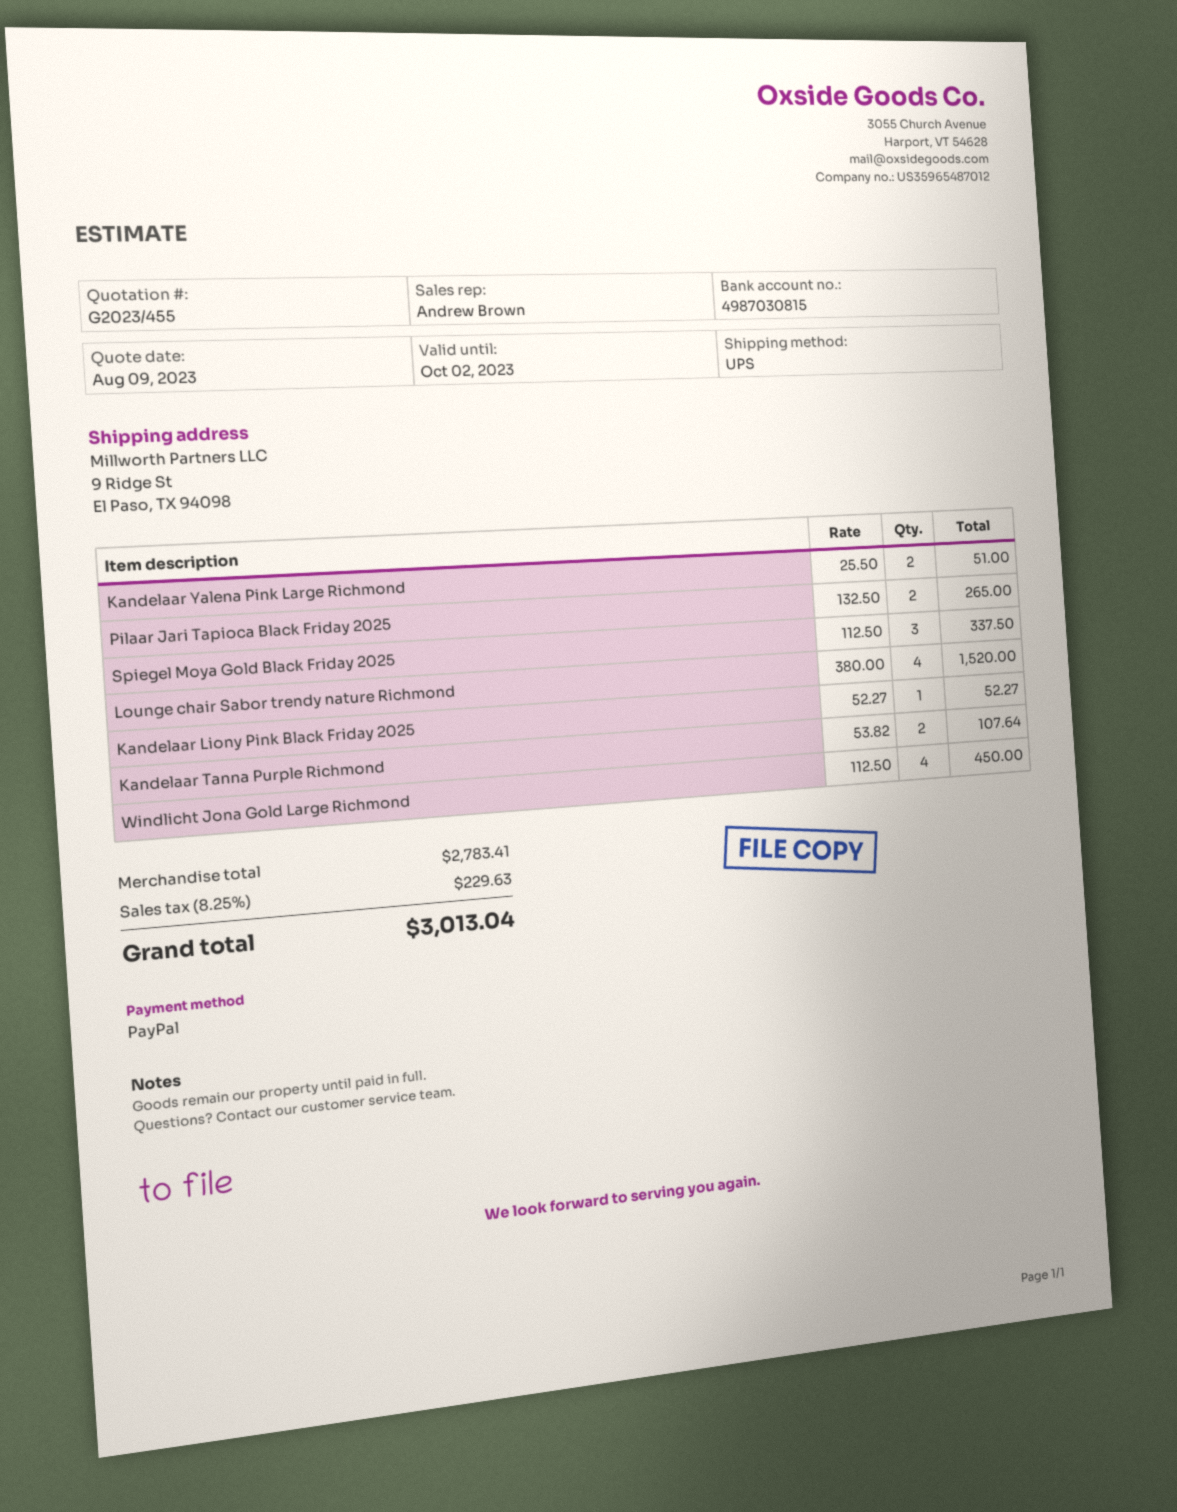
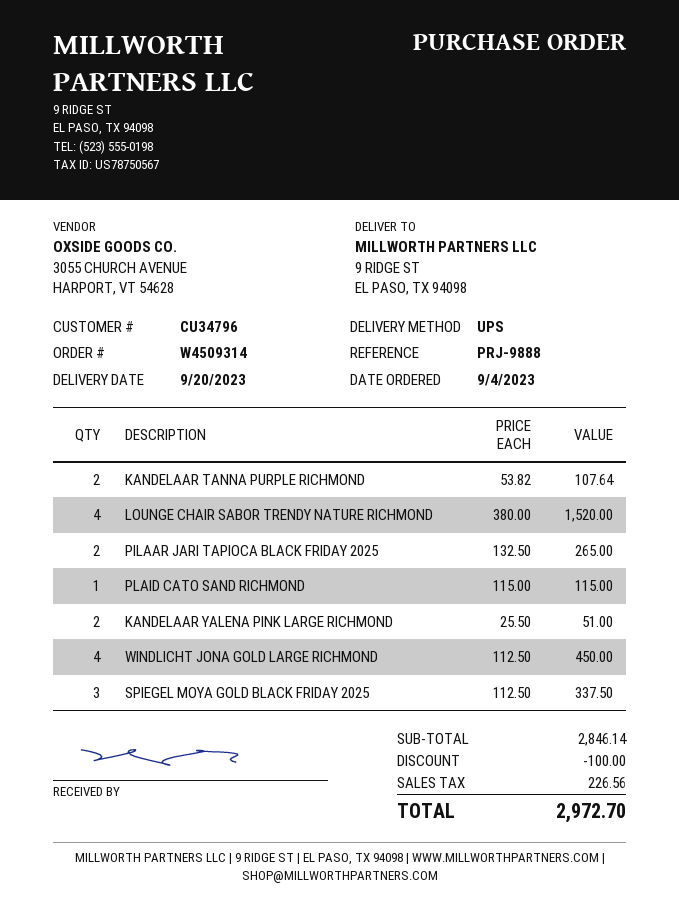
Kandelaar Liony Pink Black Friday 2025: 1 x 52.27 = 52.27 -> none
PLAID CATO SAND RICHMOND: none -> 1 x 115.00 = 115.00
subtotal: 2783.41 -> 2846.14
discount: none -> 100.00
tax: 229.63 -> 226.56
total: 3013.04 -> 2972.70

